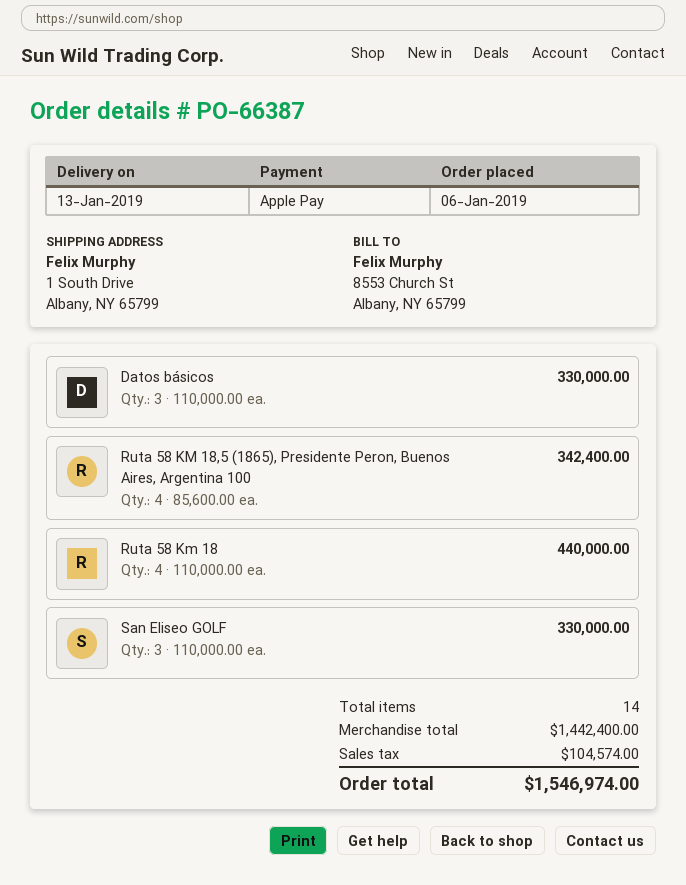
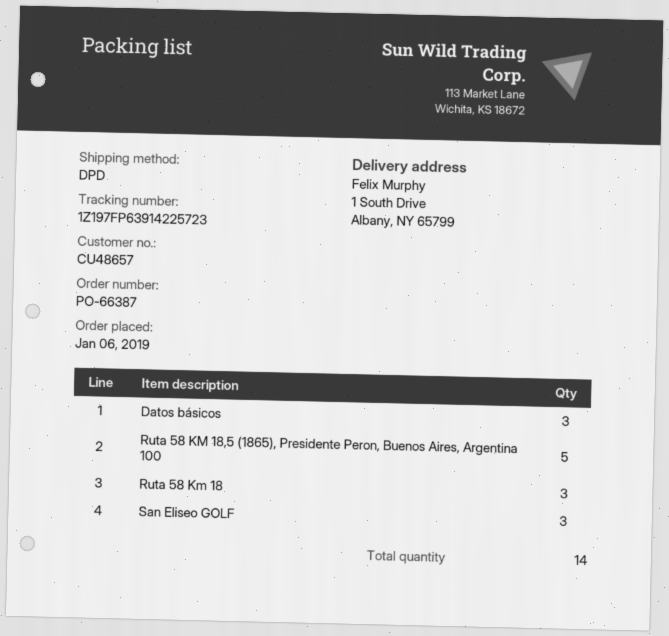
Ruta 58 KM 18,5 (1865), Presidente Peron, Buenos Aires, Argentina 100: 4 -> 5
Ruta 58 Km 18: 4 -> 3

